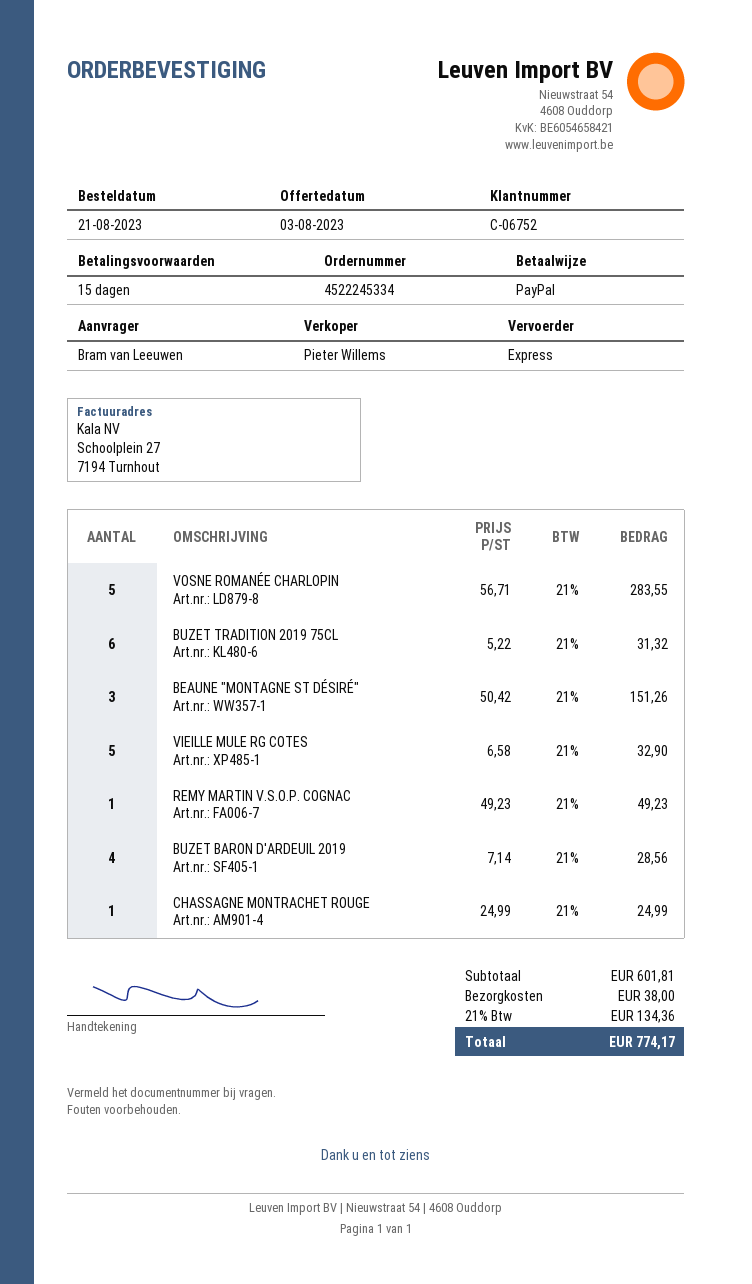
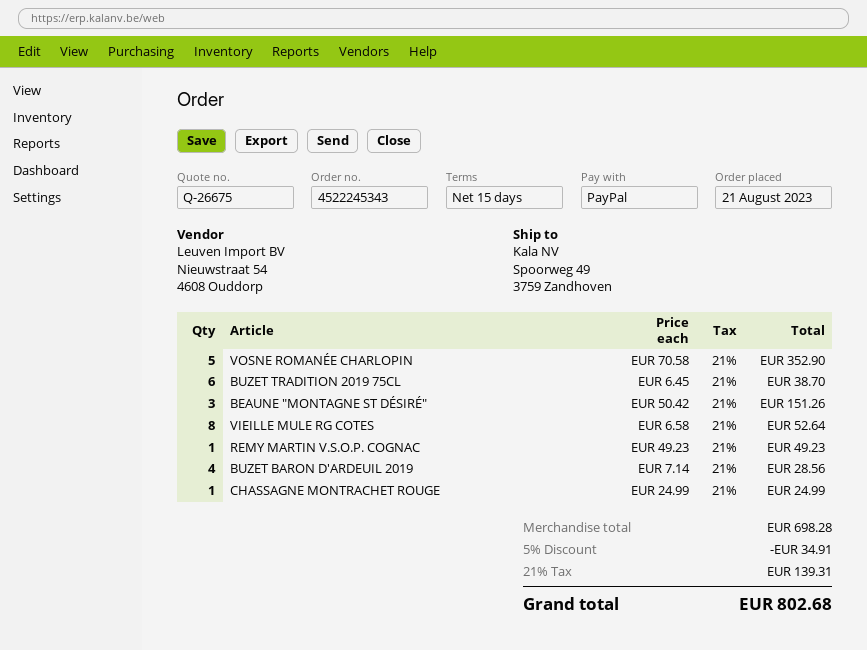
order number: 4522245334 -> 4522245343
VOSNE ROMANÉE CHARLOPIN: 5 x 56.71 = 283.55 -> 5 x 70.58 = 352.90
BUZET TRADITION 2019 75CL: 6 x 5.22 = 31.32 -> 6 x 6.45 = 38.70
VIEILLE MULE RG COTES: 5 x 6.58 = 32.90 -> 8 x 6.58 = 52.64
subtotal: 601.81 -> 698.28
discount: none -> 5% = 34.91
shipping: 38.00 -> none
tax: 21% = 134.36 -> 21% = 139.31
total: 774.17 -> 802.68

